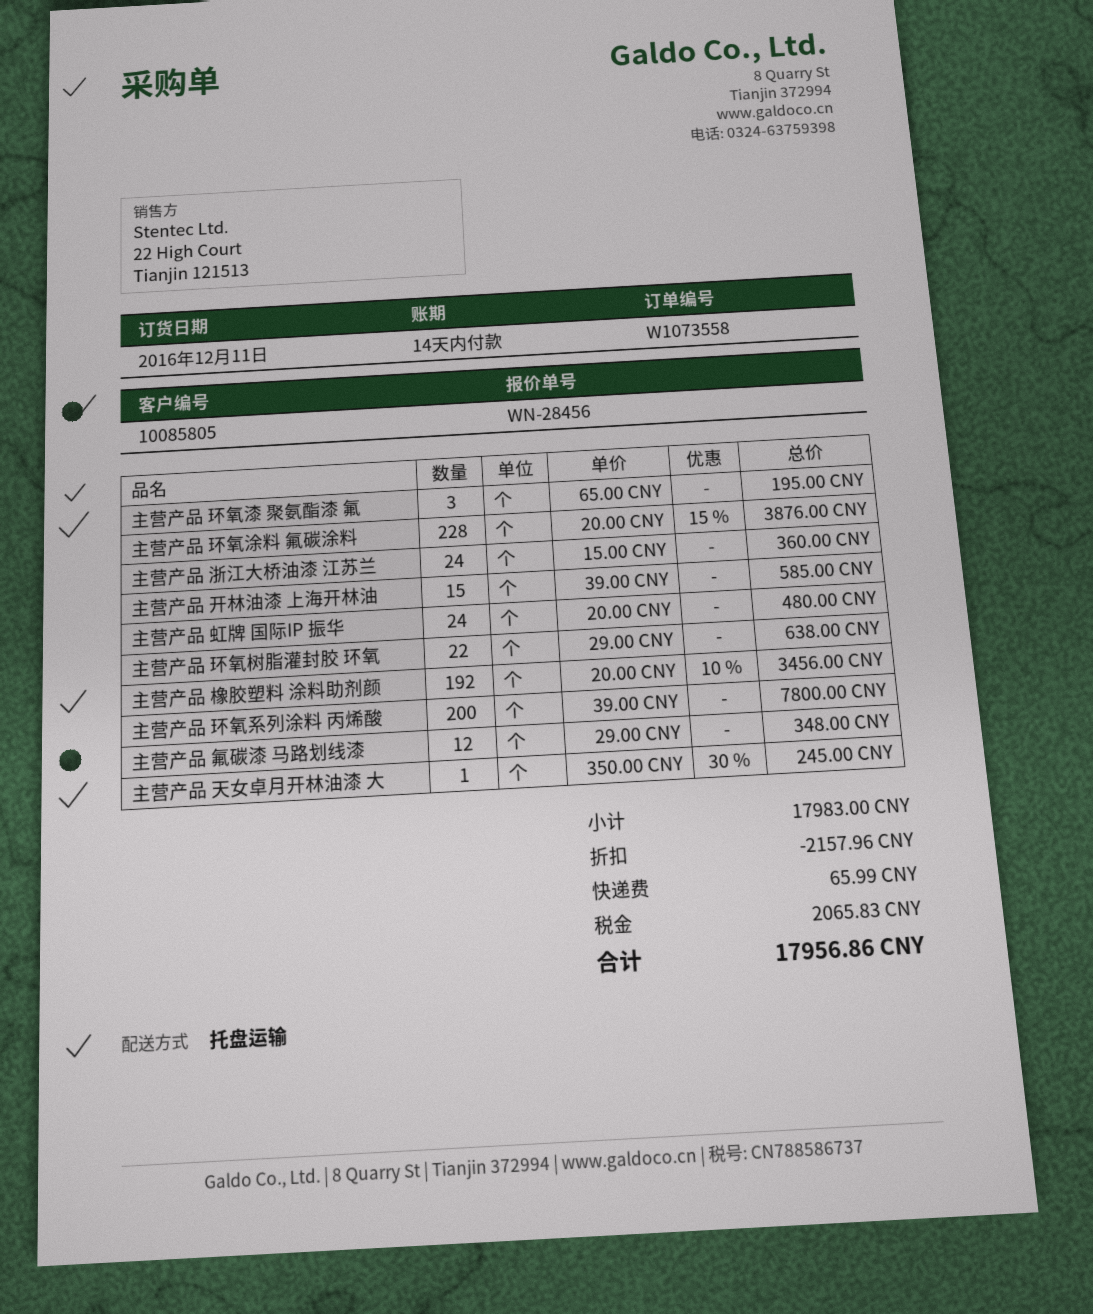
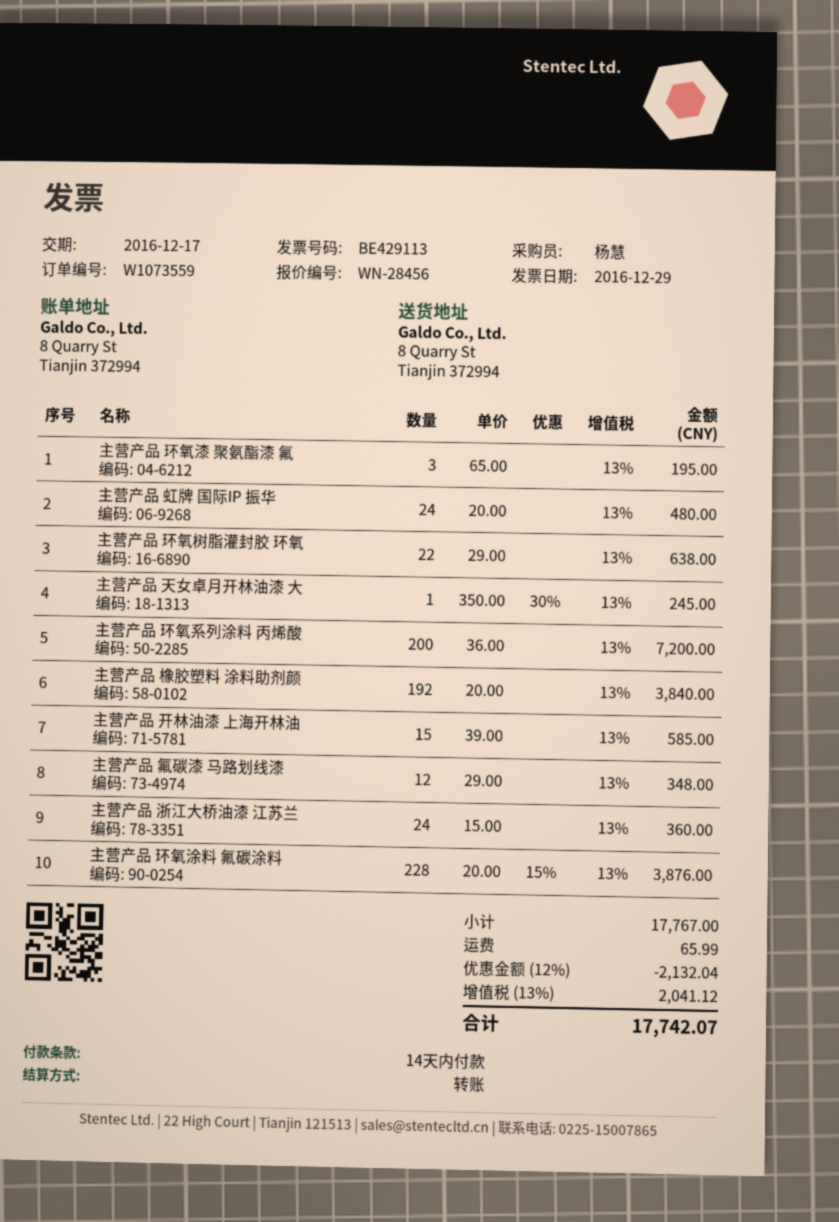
order number: W1073558 -> W1073559
主营产品 橡胶塑料 涂料助剂颜: 192 x 20.00 - 10% = 3456.00 -> 192 x 20.00 = 3840.00
主营产品 环氧系列涂料 丙烯酸: 200 x 39.00 = 7800.00 -> 200 x 36.00 = 7200.00
subtotal: 17983.00 -> 17767.00
discount: 2157.96 -> 2132.04
tax: 2065.83 -> 2041.12
total: 17956.86 -> 17742.07

